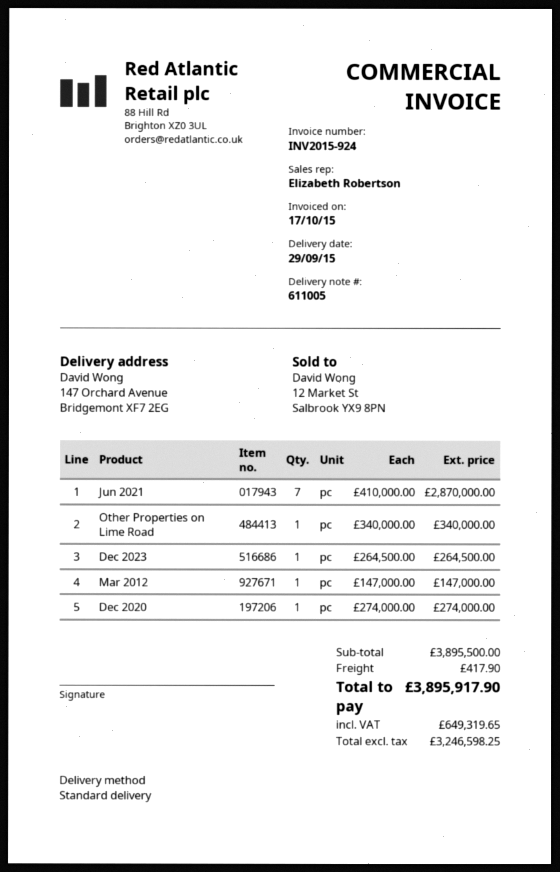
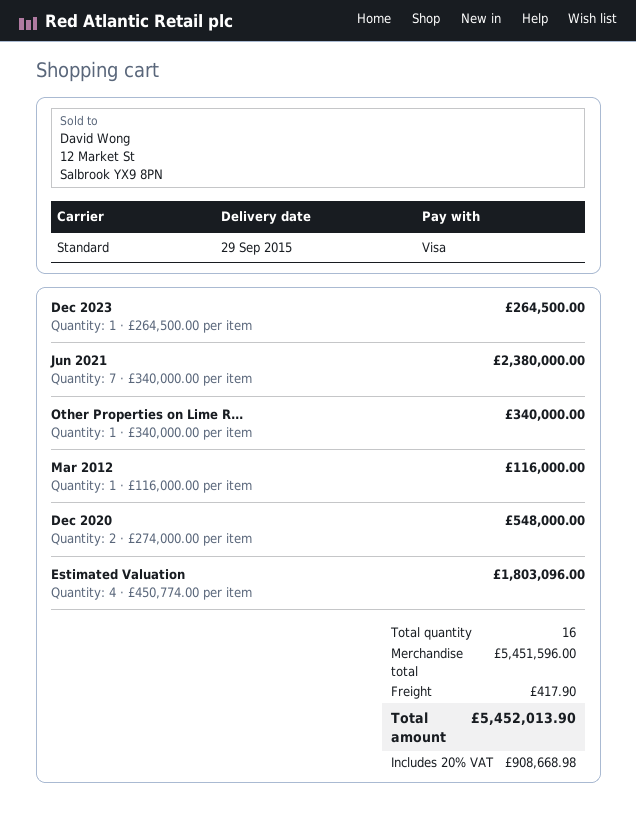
Jun 2021: 7 x 410000.00 = 2870000.00 -> 7 x 340000.00 = 2380000.00
Mar 2012: 1 x 147000.00 = 147000.00 -> 1 x 116000.00 = 116000.00
Dec 2020: 1 x 274000.00 = 274000.00 -> 2 x 274000.00 = 548000.00
Estimated Valuation: none -> 4 x 450774.00 = 1803096.00
subtotal: 3895500.00 -> 5451596.00
tax: 649319.65 -> 908668.98
total: 3895917.90 -> 5452013.90

